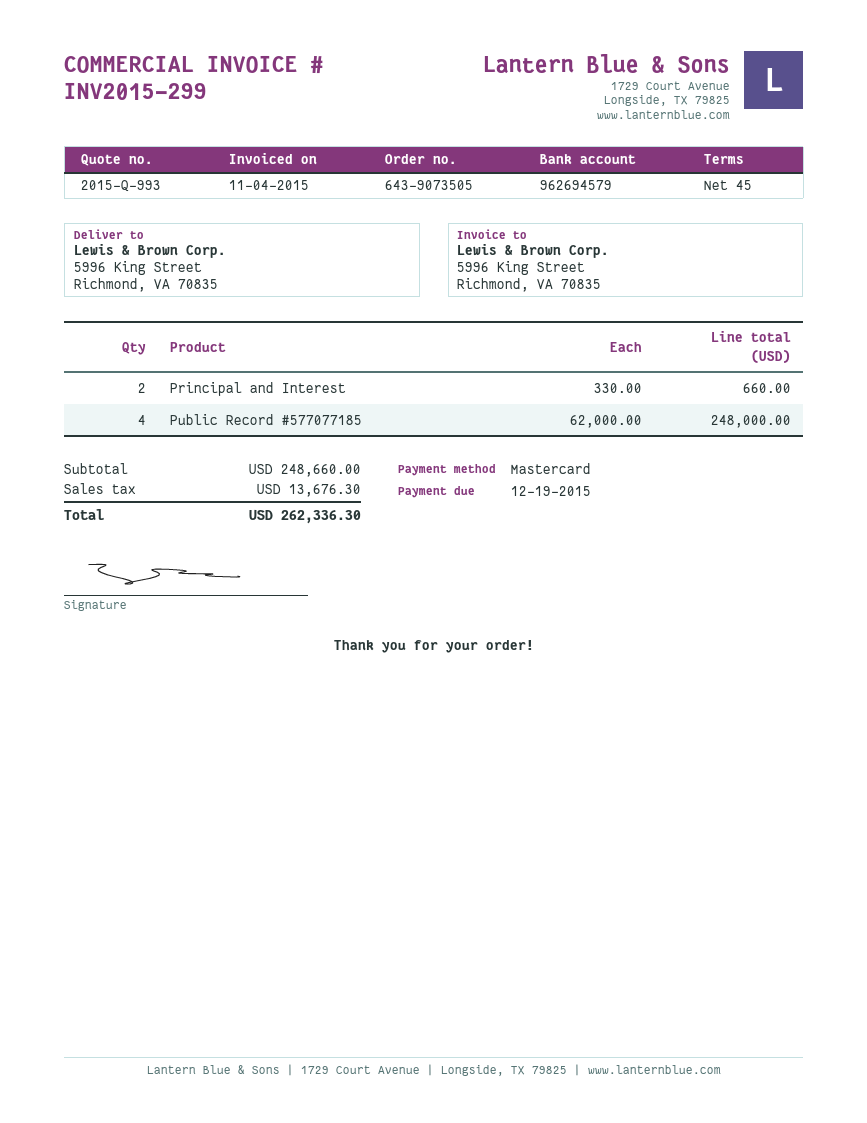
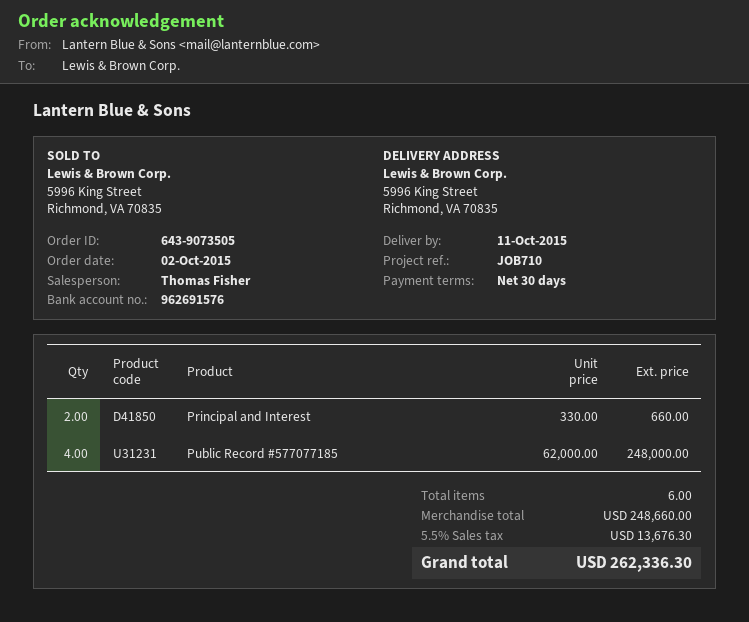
payment terms: 45 days -> 30 days
bank account: 962694579 -> 962691576

